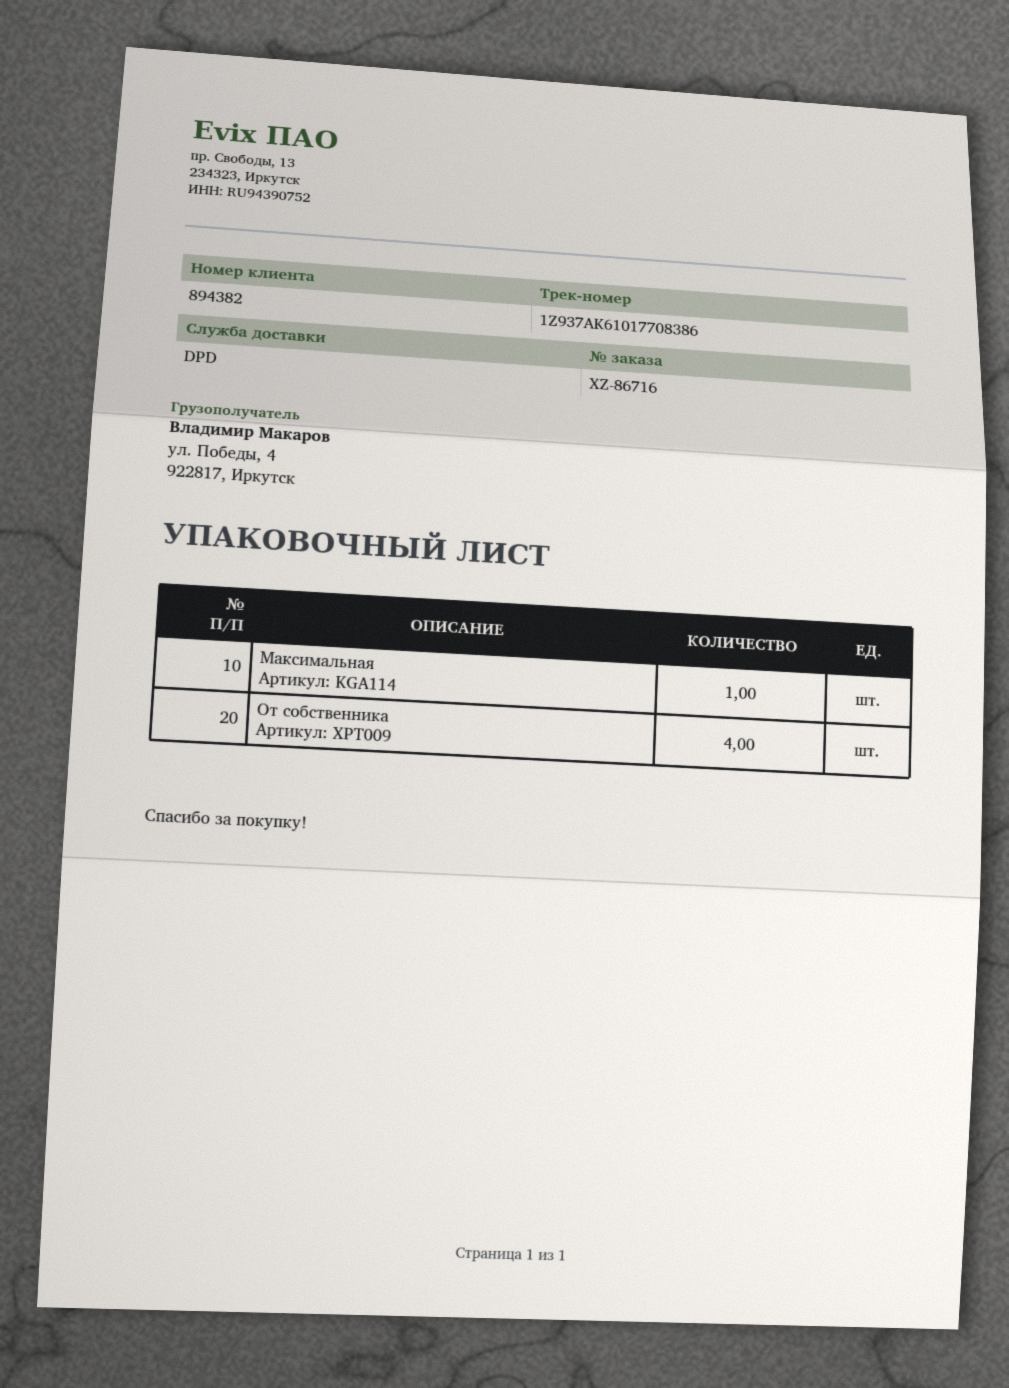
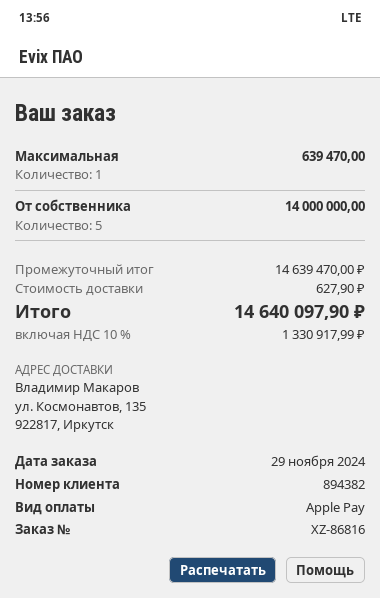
order number: XZ-86716 -> XZ-86816
ship to: ул. Победы, 4, 922817, Иркутск -> ул. Космонавтов, 135, 922817, Иркутск
От собственника: 4 -> 5

